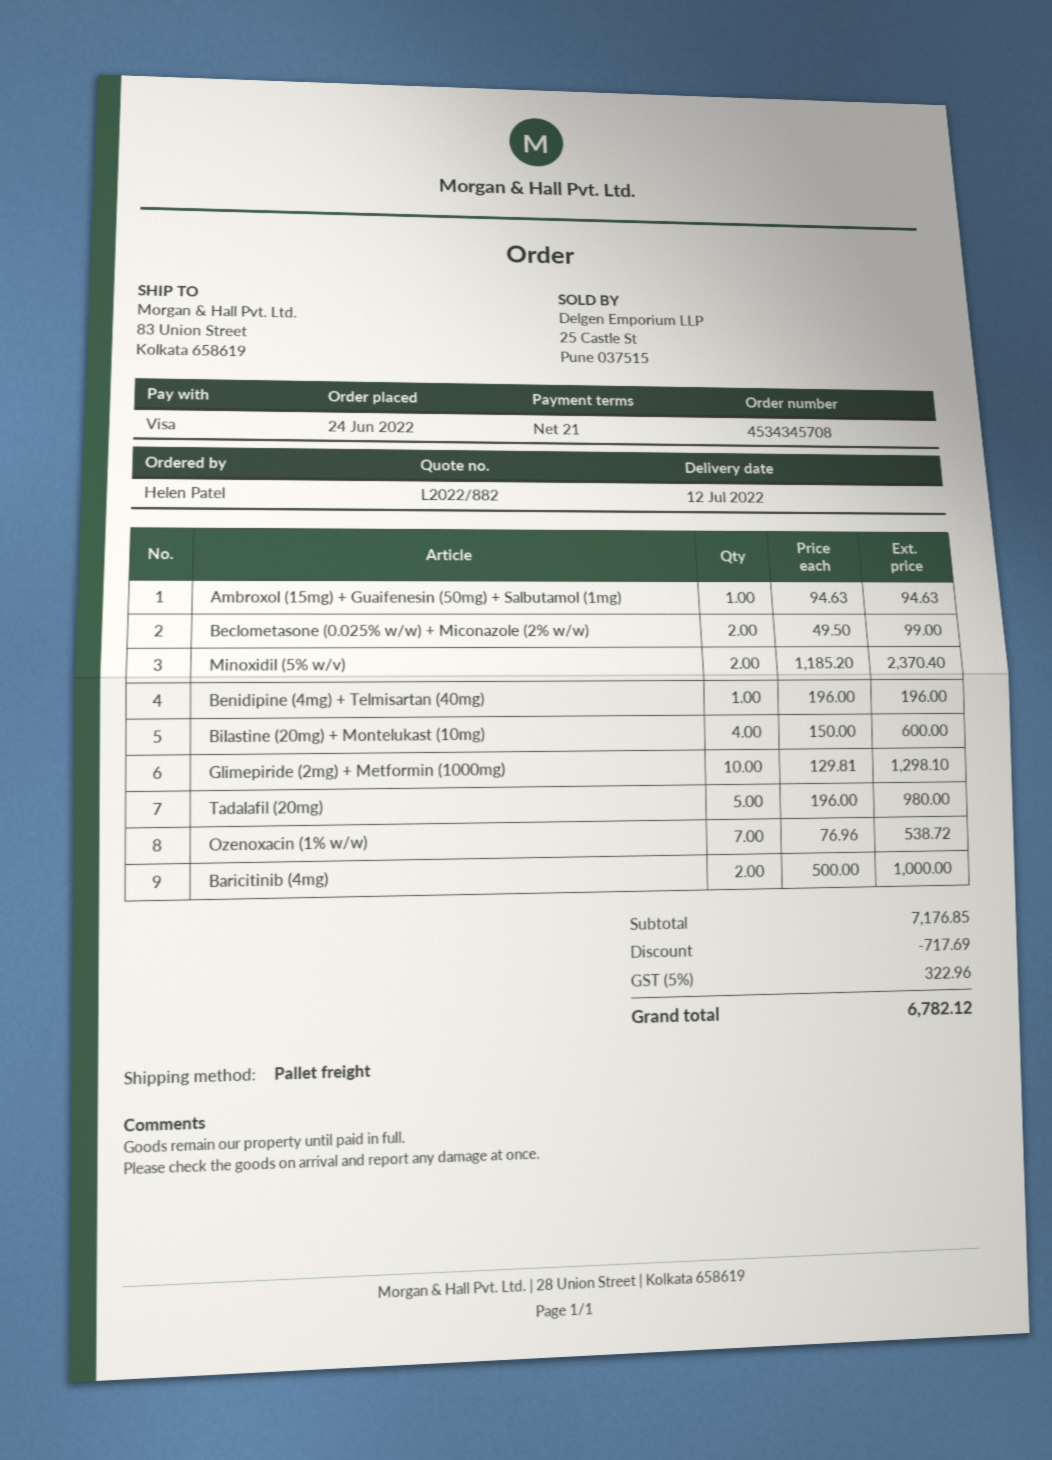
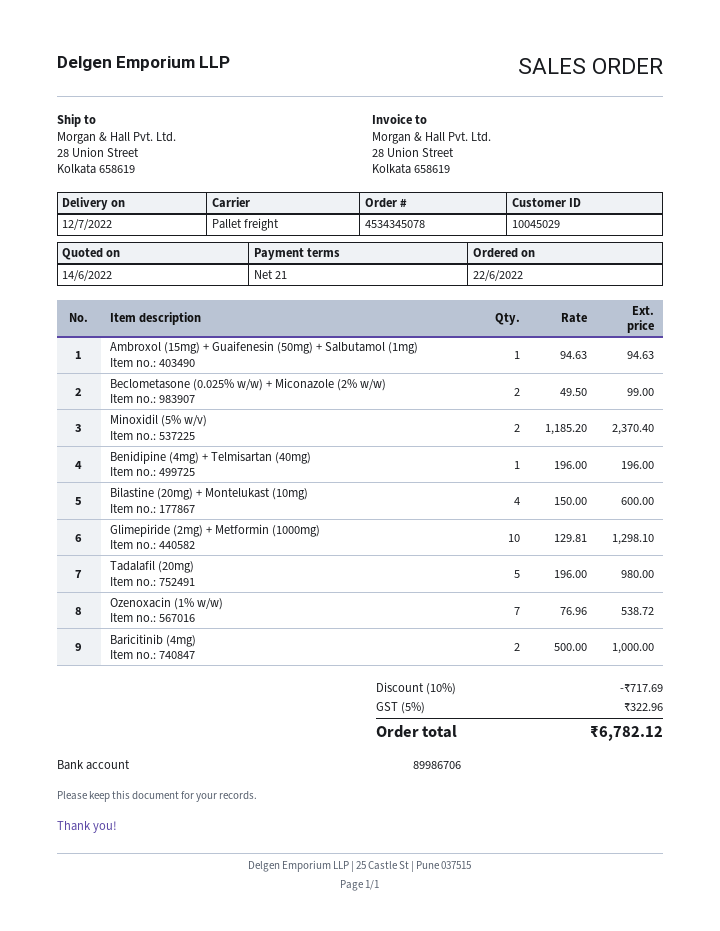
order number: 4534345708 -> 4534345078
order date: 2022-06-24 -> 2022-06-22
ship to: 83 Union Street, Kolkata 658619 -> 28 Union Street, Kolkata 658619

